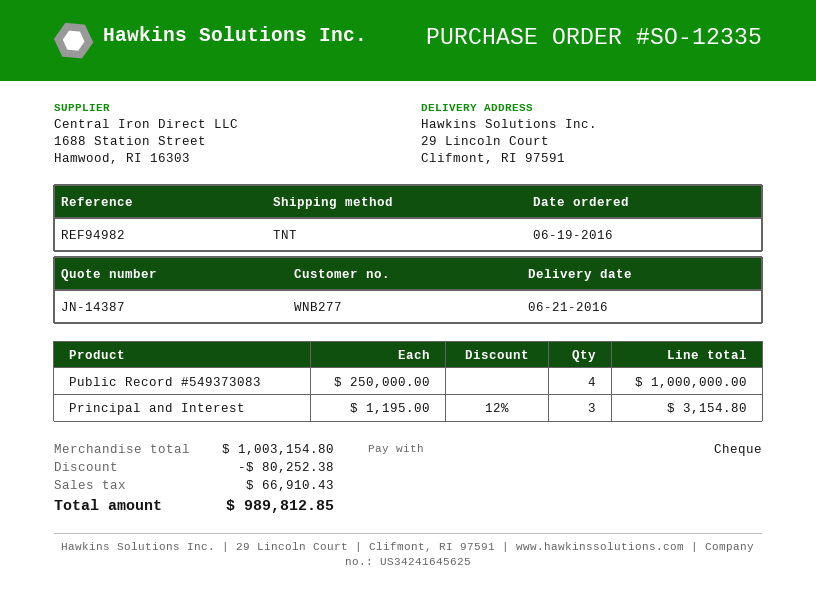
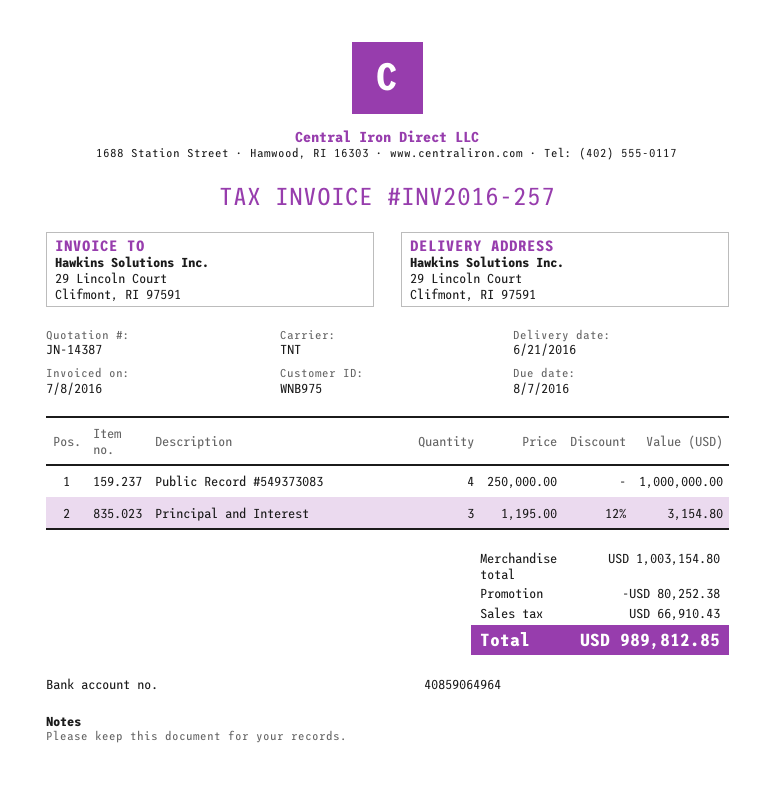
customer number: WNB277 -> WNB975

